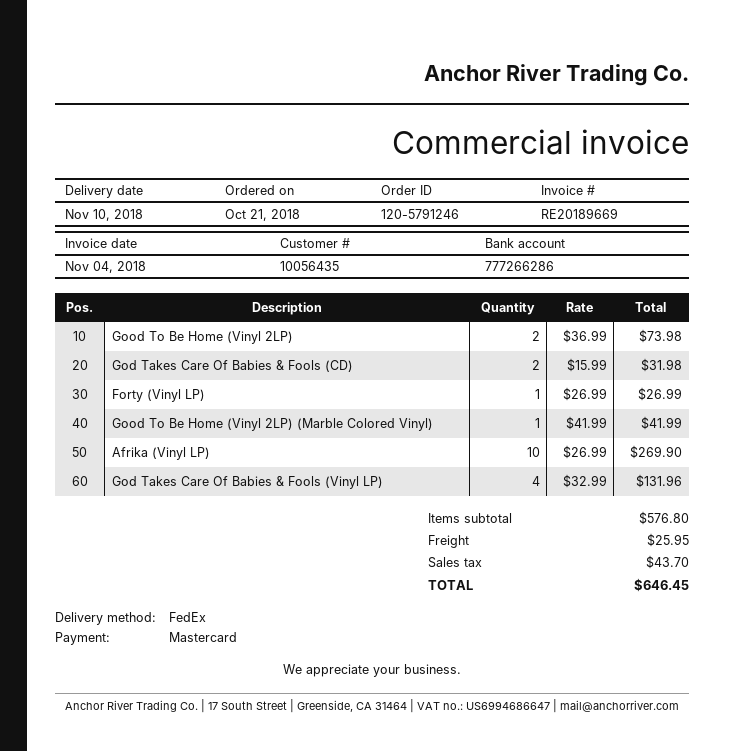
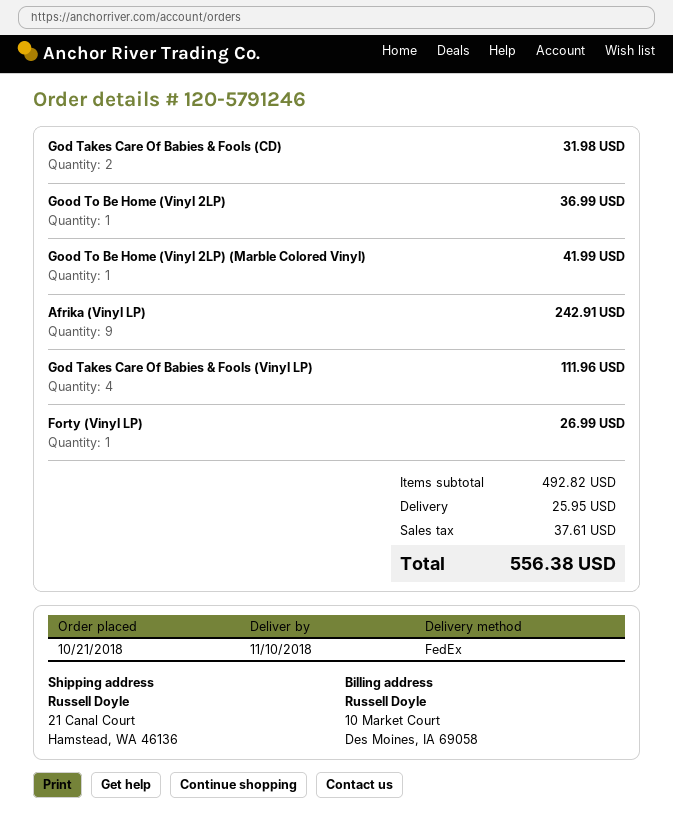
Good To Be Home (Vinyl 2LP): 2 for 73.98 -> 1 for 36.99
Afrika (Vinyl LP): 10 for 269.90 -> 9 for 242.91
God Takes Care Of Babies & Fools (Vinyl LP): 4 for 131.96 -> 4 for 111.96
subtotal: 576.80 -> 492.82
tax: 43.70 -> 37.61
total: 646.45 -> 556.38

